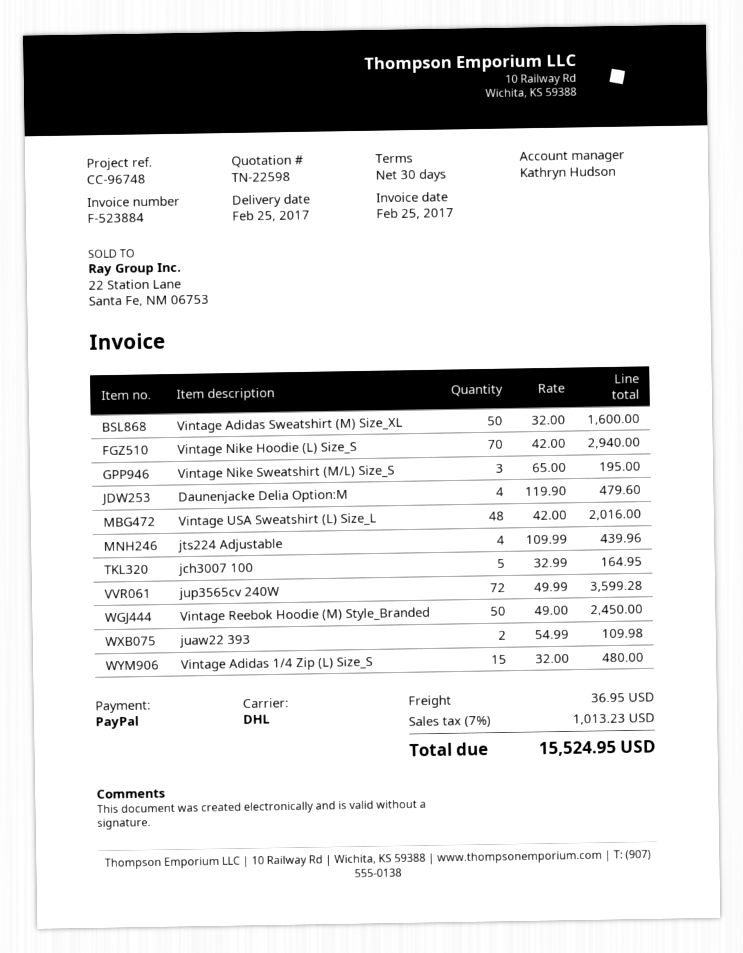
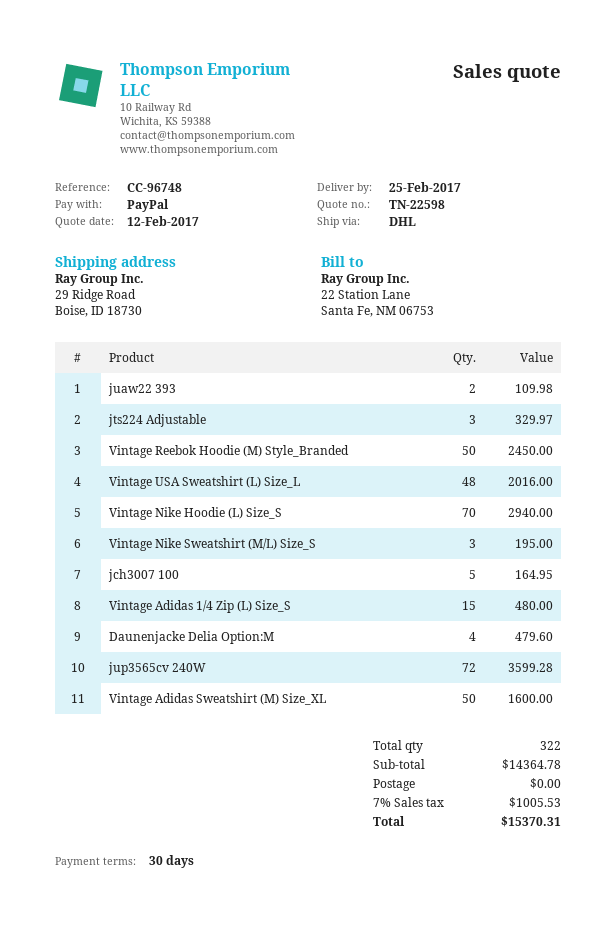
jts224 Adjustable: 4 for 439.96 -> 3 for 329.97
shipping: 36.95 -> 0.00
tax: 7% = 1013.23 -> 7% = 1005.53
total: 15524.95 -> 15370.31

